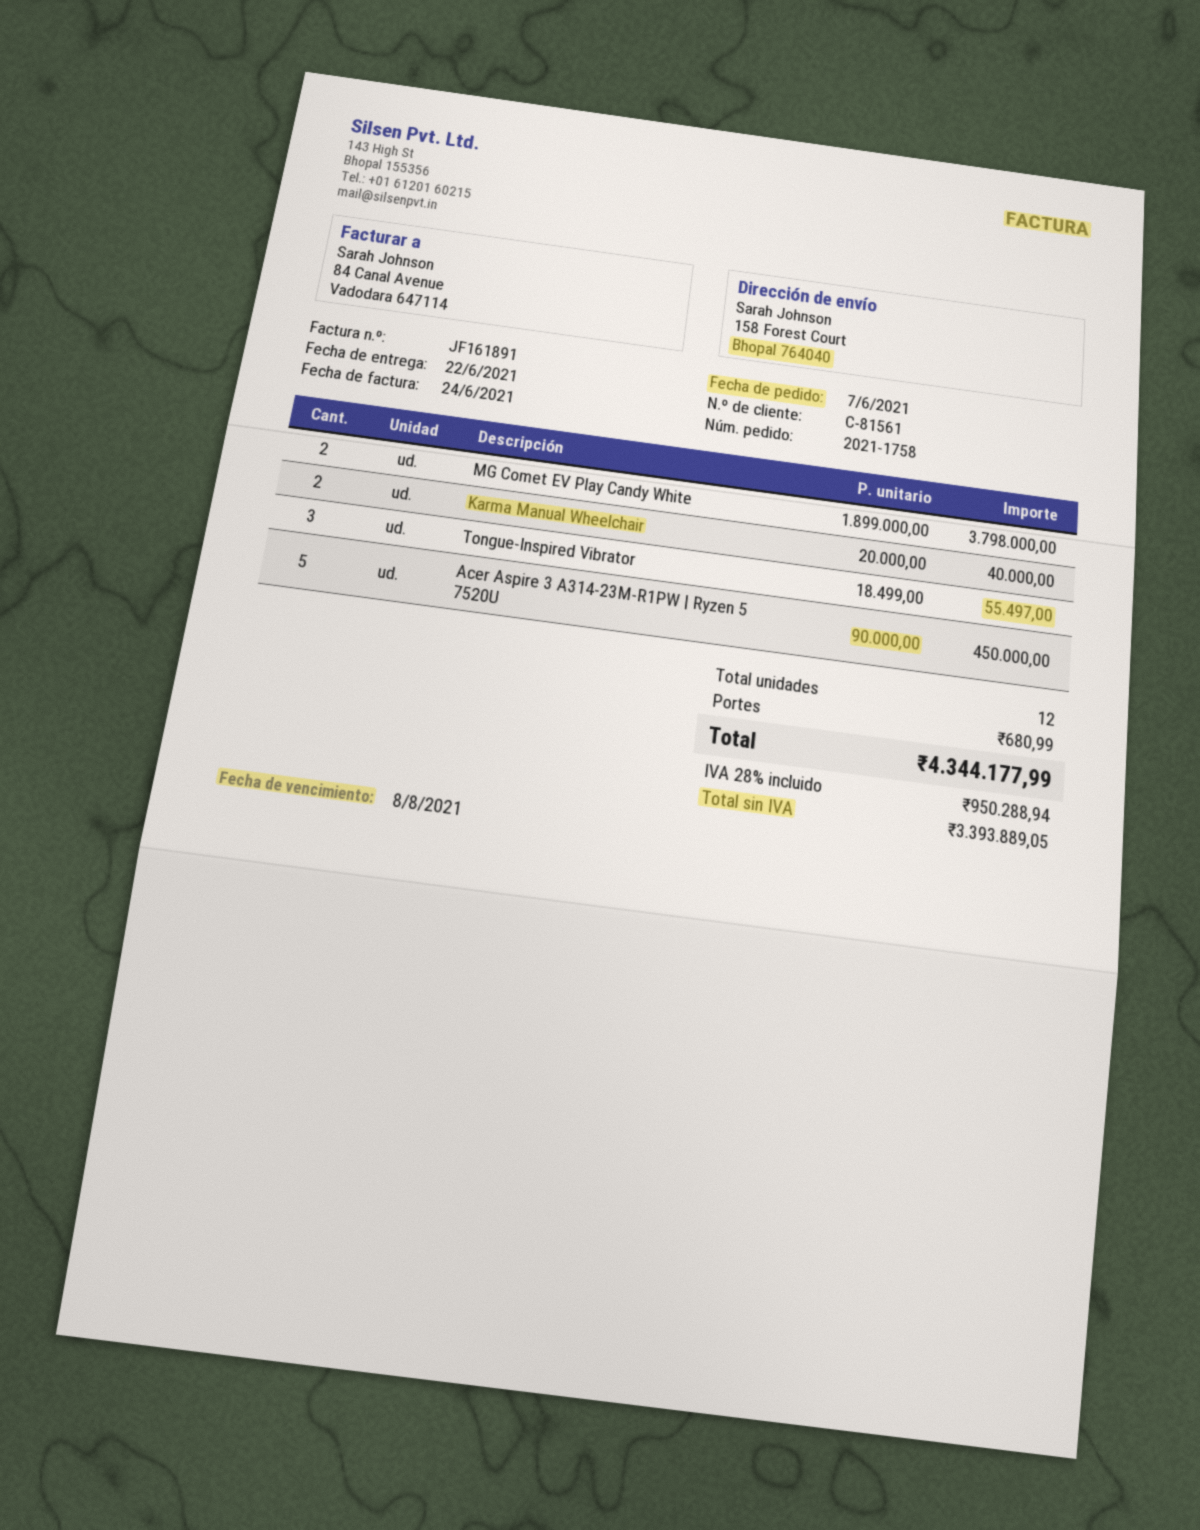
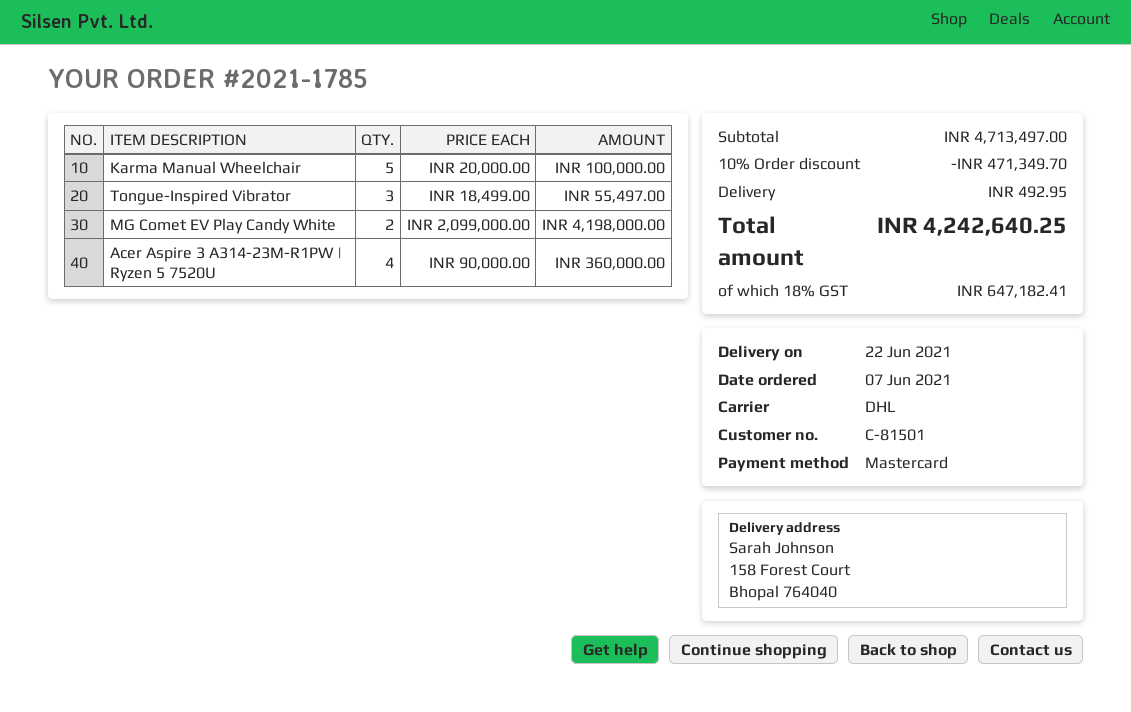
order number: 2021-1758 -> 2021-1785
customer number: C-81561 -> C-81501
MG Comet EV Play Candy White: 2 x 1899000.00 = 3798000.00 -> 2 x 2099000.00 = 4198000.00
Karma Manual Wheelchair: 2 x 20000.00 = 40000.00 -> 5 x 20000.00 = 100000.00
Acer Aspire 3 A314-23M-R1PW | Ryzen 5 7520U: 5 x 90000.00 = 450000.00 -> 4 x 90000.00 = 360000.00
discount: none -> 10% = 471349.70
shipping: 680.99 -> 492.95
tax: 28% = 950288.94 -> 18% = 647182.41
total: 4344177.99 -> 4242640.25

